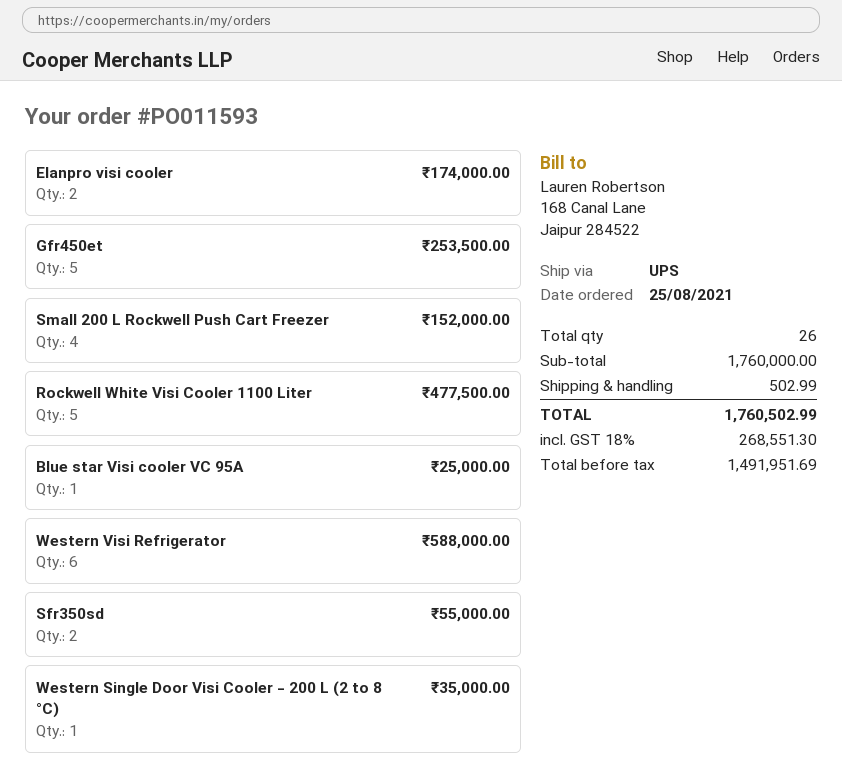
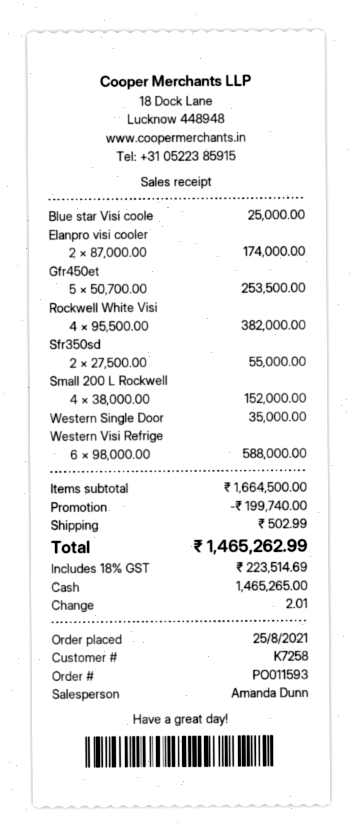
Rockwell White Visi Cooler 1100 Liter: 5 for 477500.00 -> 4 for 382000.00
subtotal: 1760000.00 -> 1664500.00
discount: none -> 199740.00
tax: 18% = 268551.30 -> 18% = 223514.69
total: 1760502.99 -> 1465262.99

